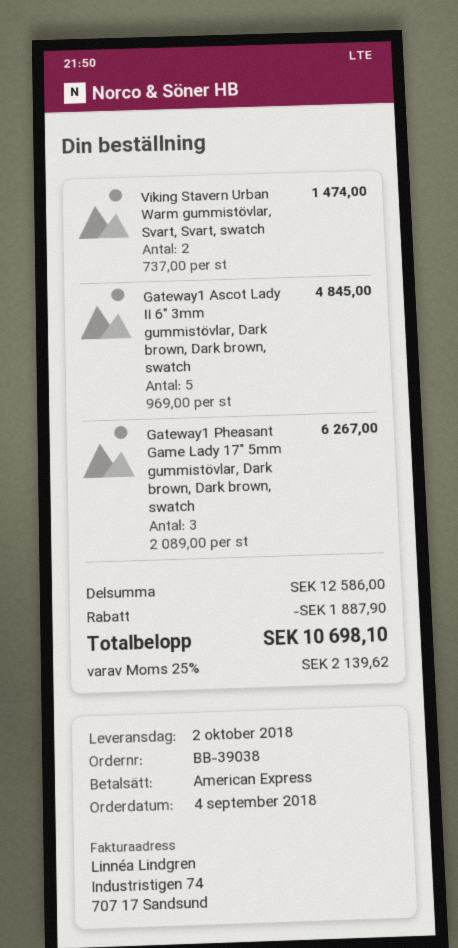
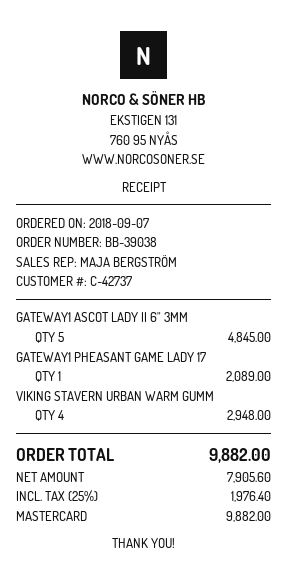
order date: 2018-09-04 -> 2018-09-07
payment method: American Express -> Mastercard
Viking Stavern Urban Warm gummistövlar, Svart, Svart, swatch: 2 for 1474.00 -> 4 for 2948.00
Gateway1 Pheasant Game Lady 17" 5mm gummistövlar, Dark brown, Dark brown, swatch: 3 for 6267.00 -> 1 for 2089.00
discount: 1887.90 -> none
tax: 25% = 2139.62 -> 25% = 1976.40
total: 10698.10 -> 9882.00

